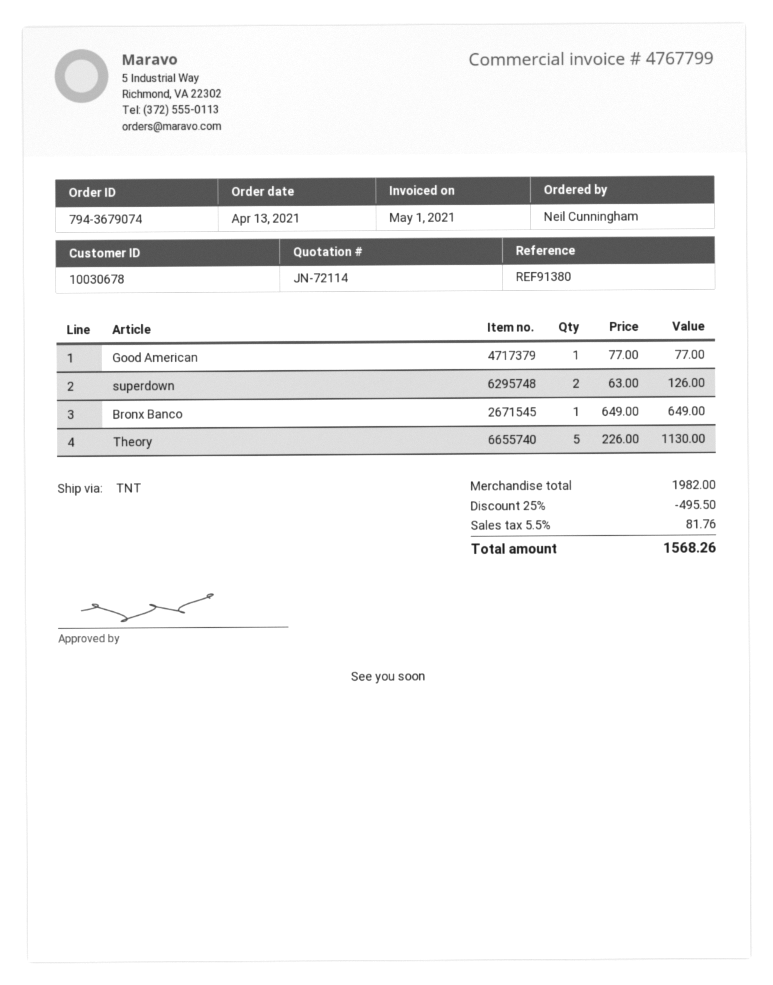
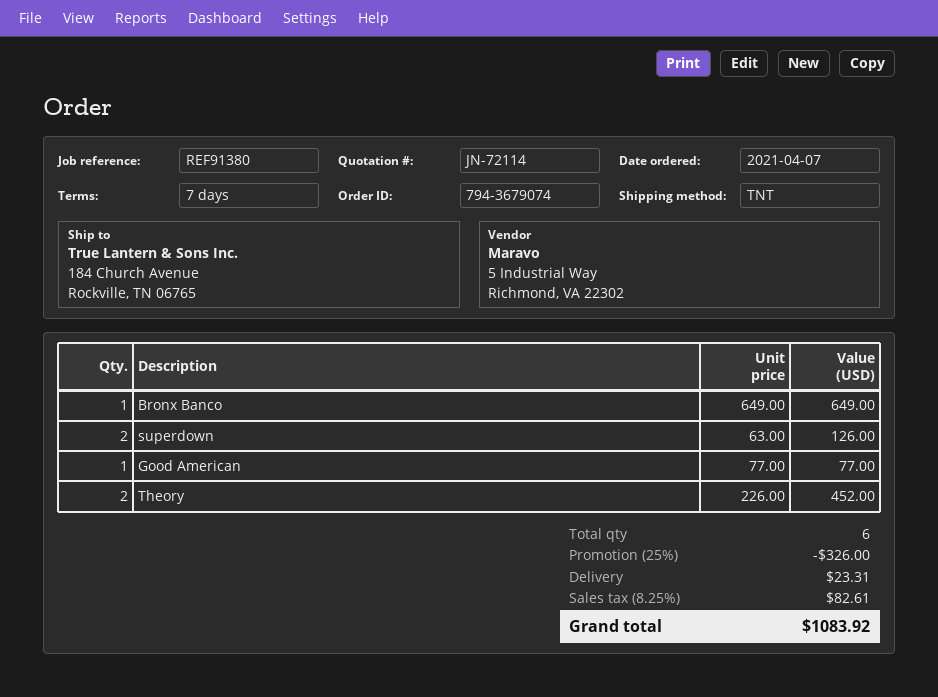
order date: 2021-04-13 -> 2021-04-07
Theory: 5 x 226.00 = 1130.00 -> 2 x 226.00 = 452.00
discount: 25% = 495.50 -> 25% = 326.00
shipping: none -> 23.31
tax: 5.5% = 81.76 -> 8.25% = 82.61
total: 1568.26 -> 1083.92

